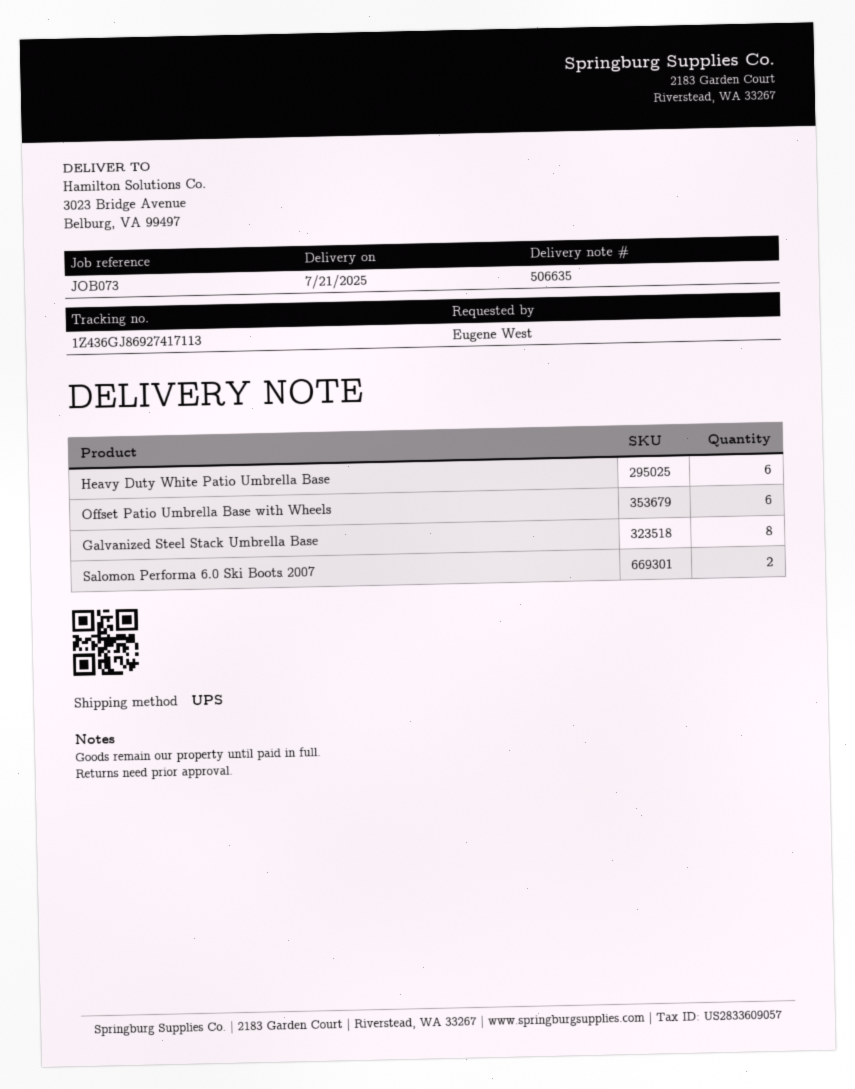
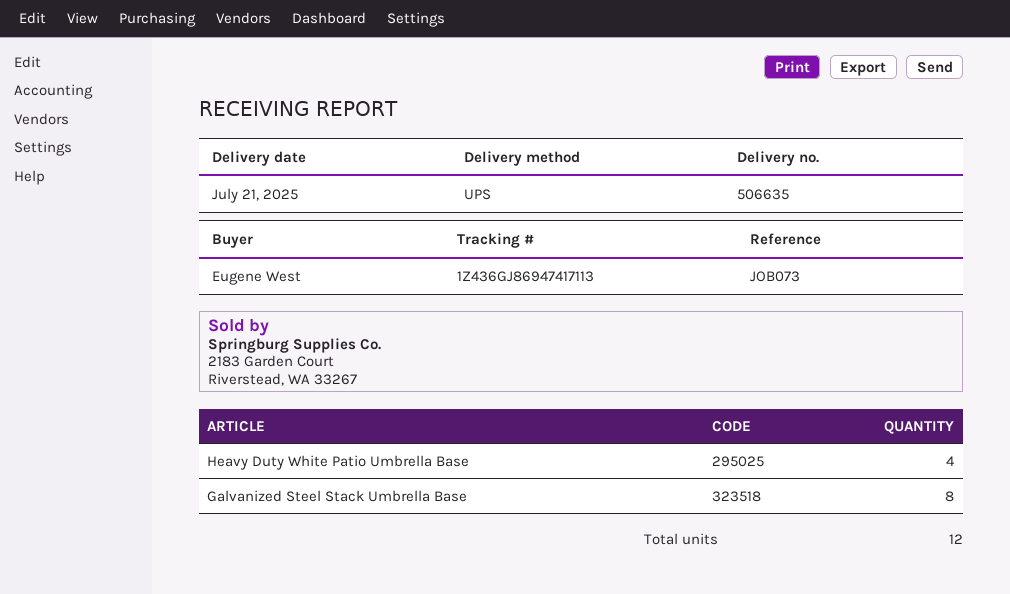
tracking number: 1Z436GJ86927417113 -> 1Z436GJ86947417113
Heavy Duty White Patio Umbrella Base: 6 -> 4
Offset Patio Umbrella Base with Wheels: 6 -> none
Salomon Performa 6.0 Ski Boots 2007: 2 -> none

